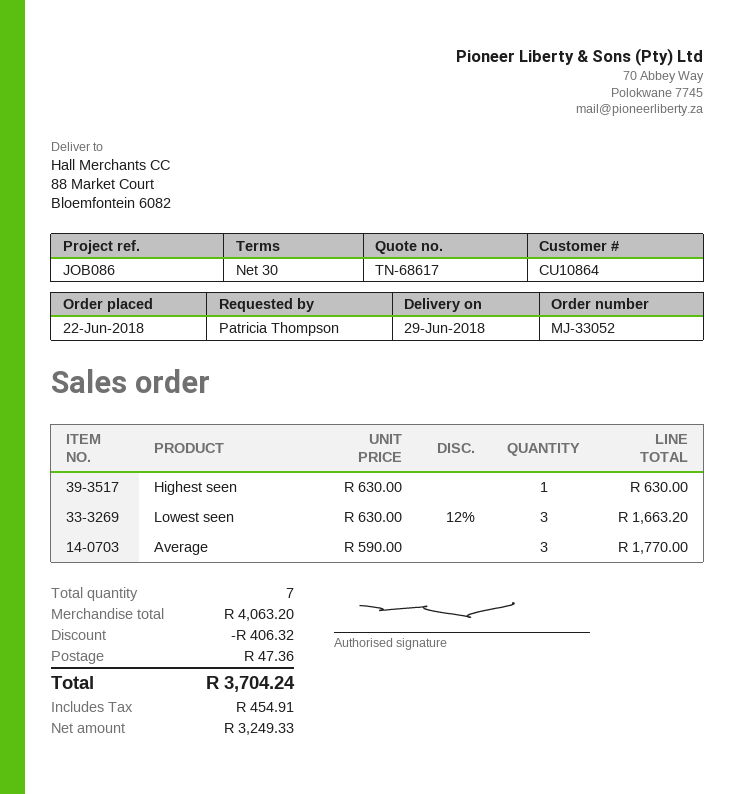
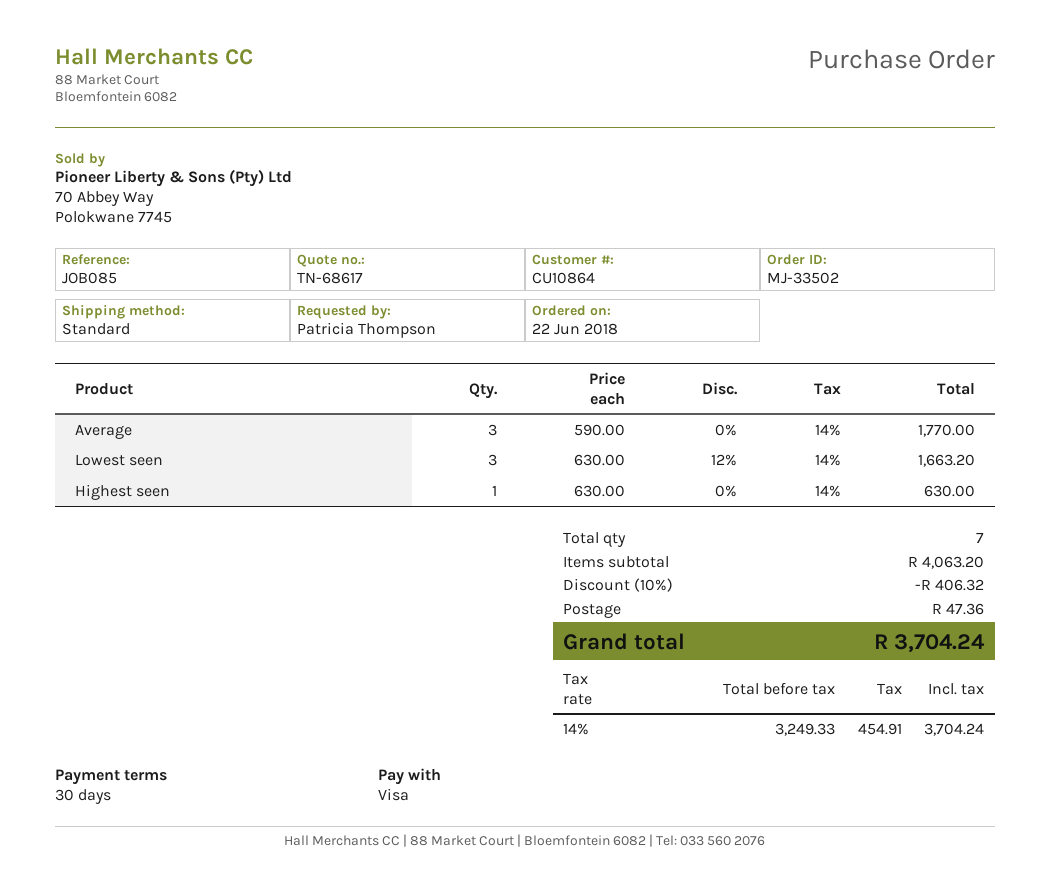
order number: MJ-33052 -> MJ-33502
reference: JOB086 -> JOB085

